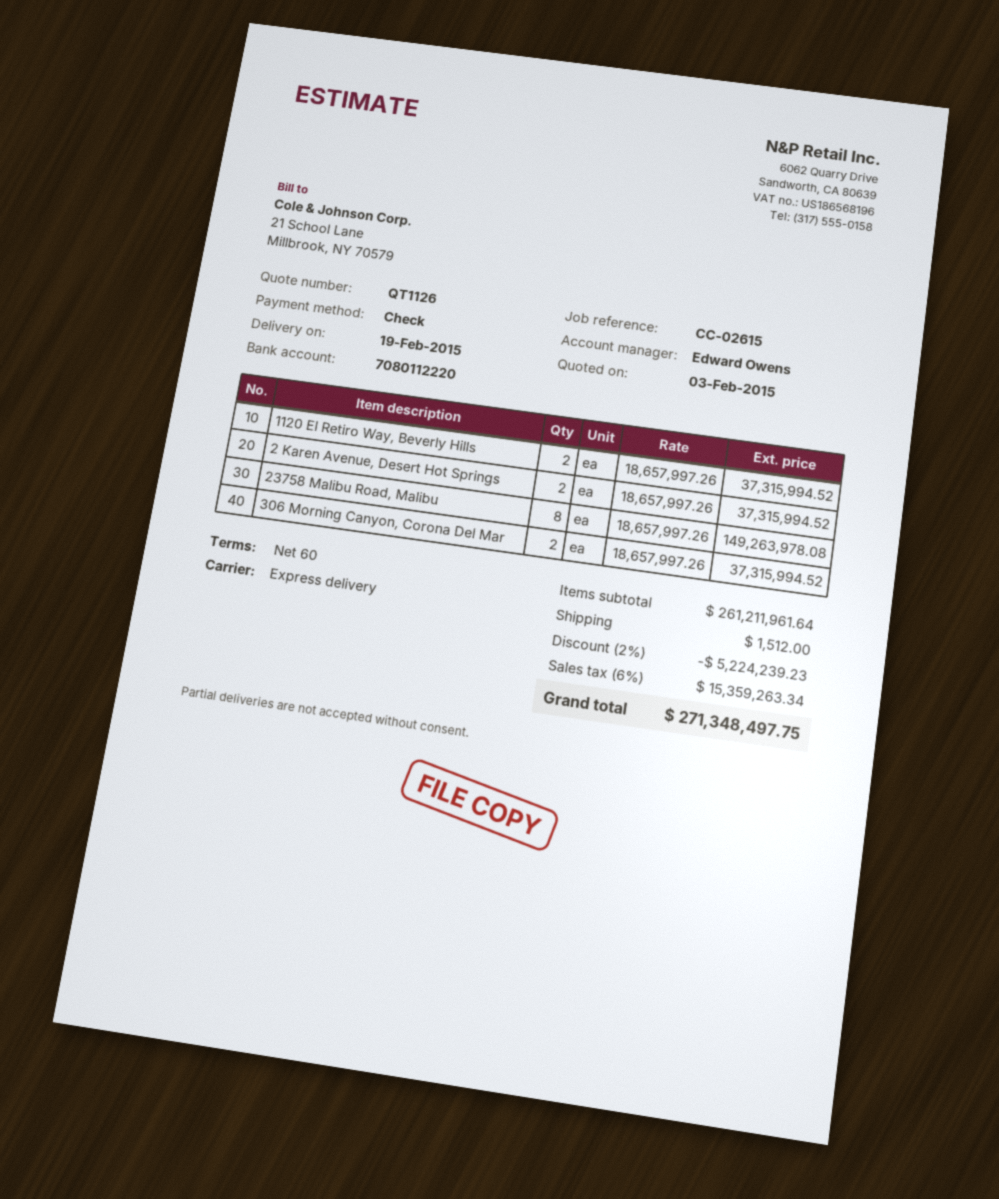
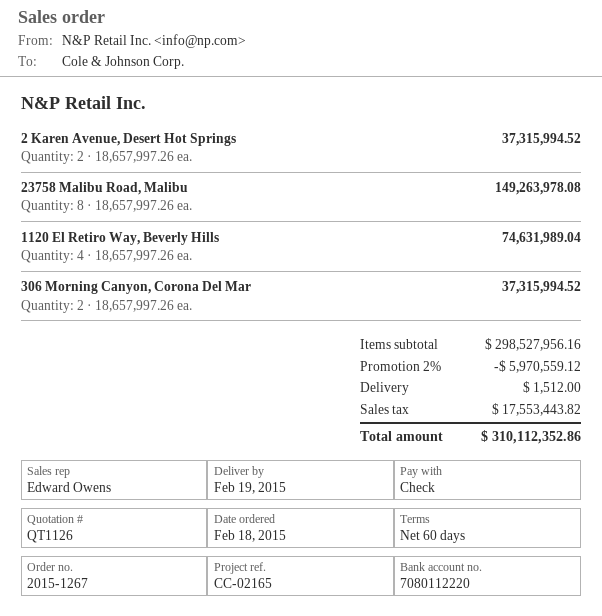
reference: CC-02615 -> CC-02165
1120 El Retiro Way, Beverly Hills: 2 x 18657997.26 = 37315994.52 -> 4 x 18657997.26 = 74631989.04
subtotal: 261211961.64 -> 298527956.16
discount: 2% = 5224239.23 -> 2% = 5970559.12
tax: 15359263.34 -> 17553443.82
total: 271348497.75 -> 310112352.86

